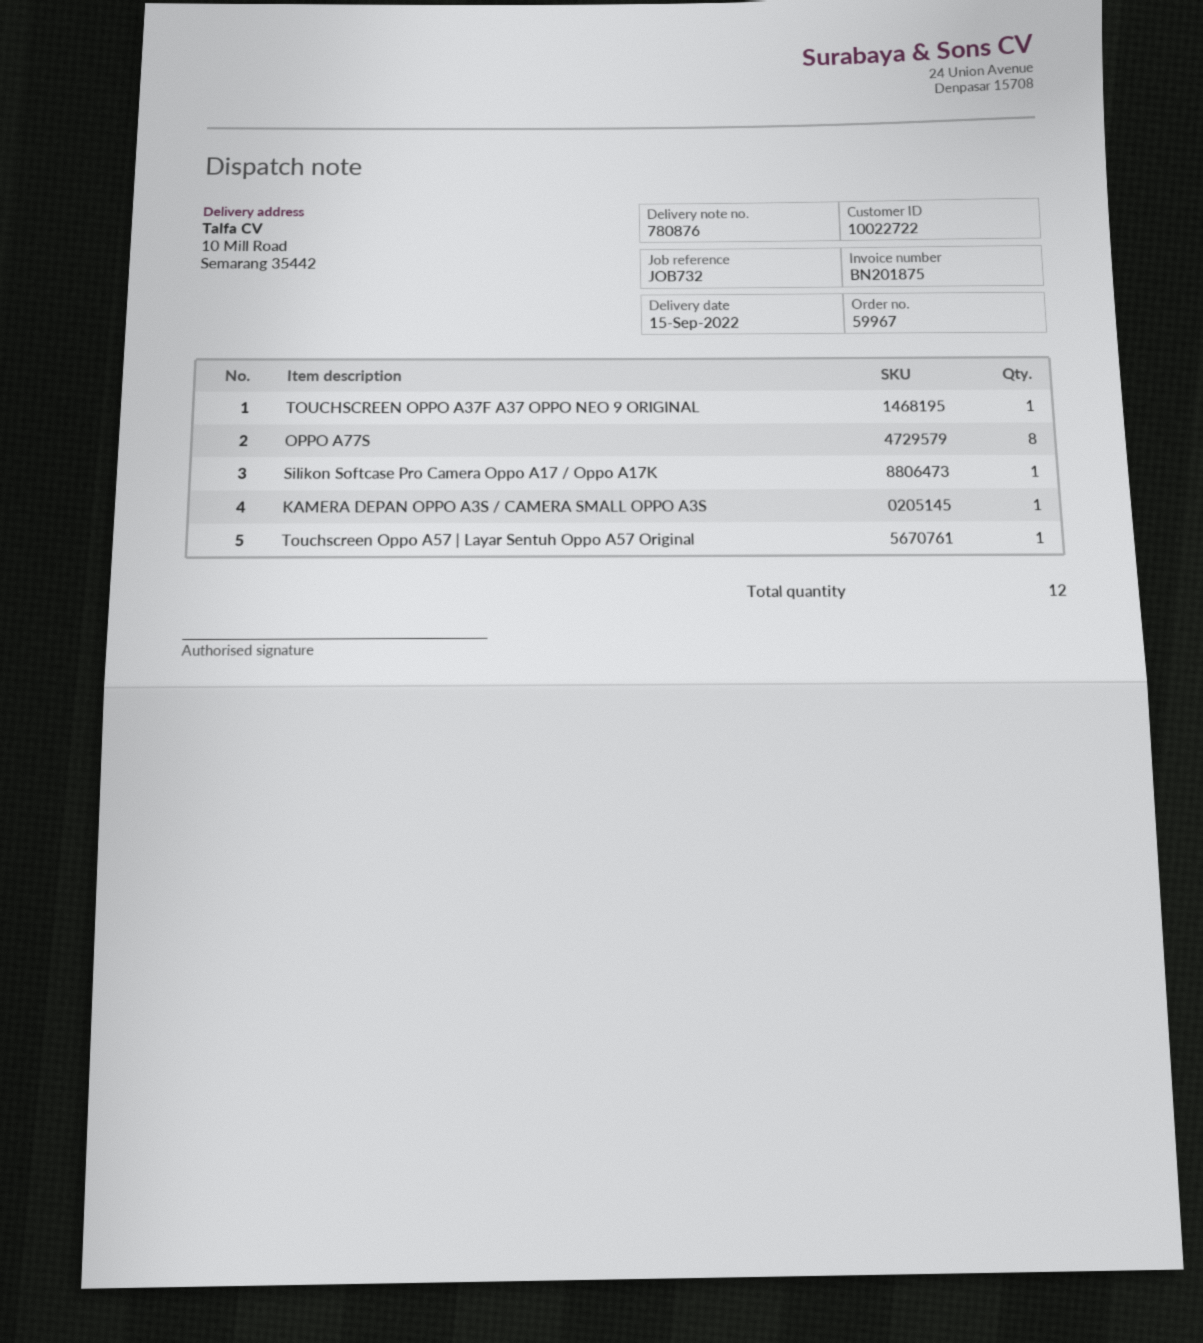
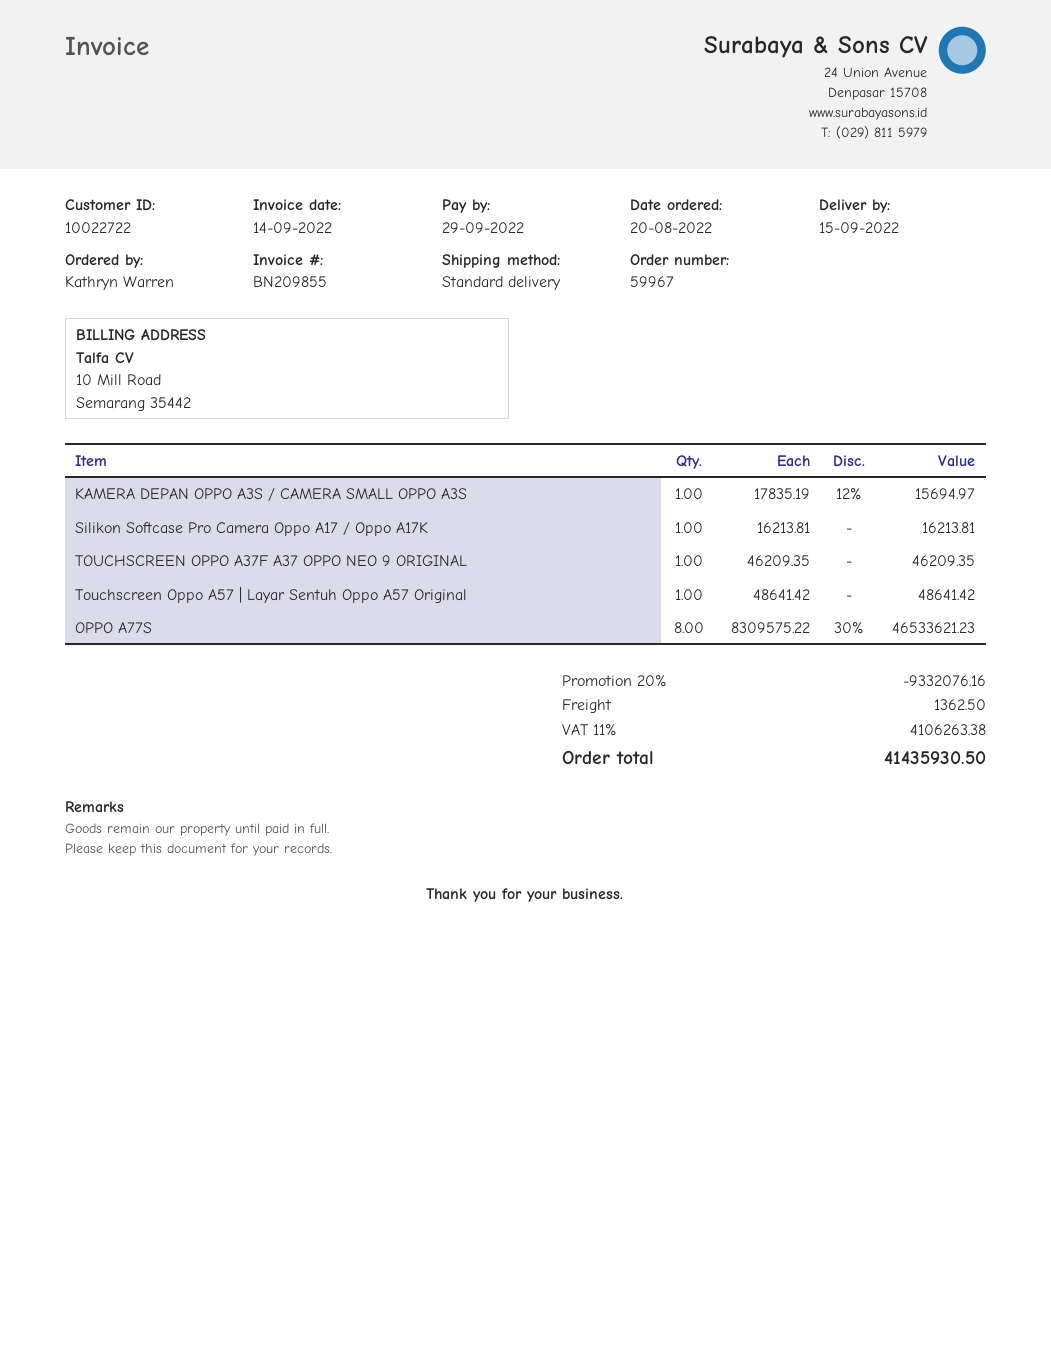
invoice number: BN201875 -> BN209855

